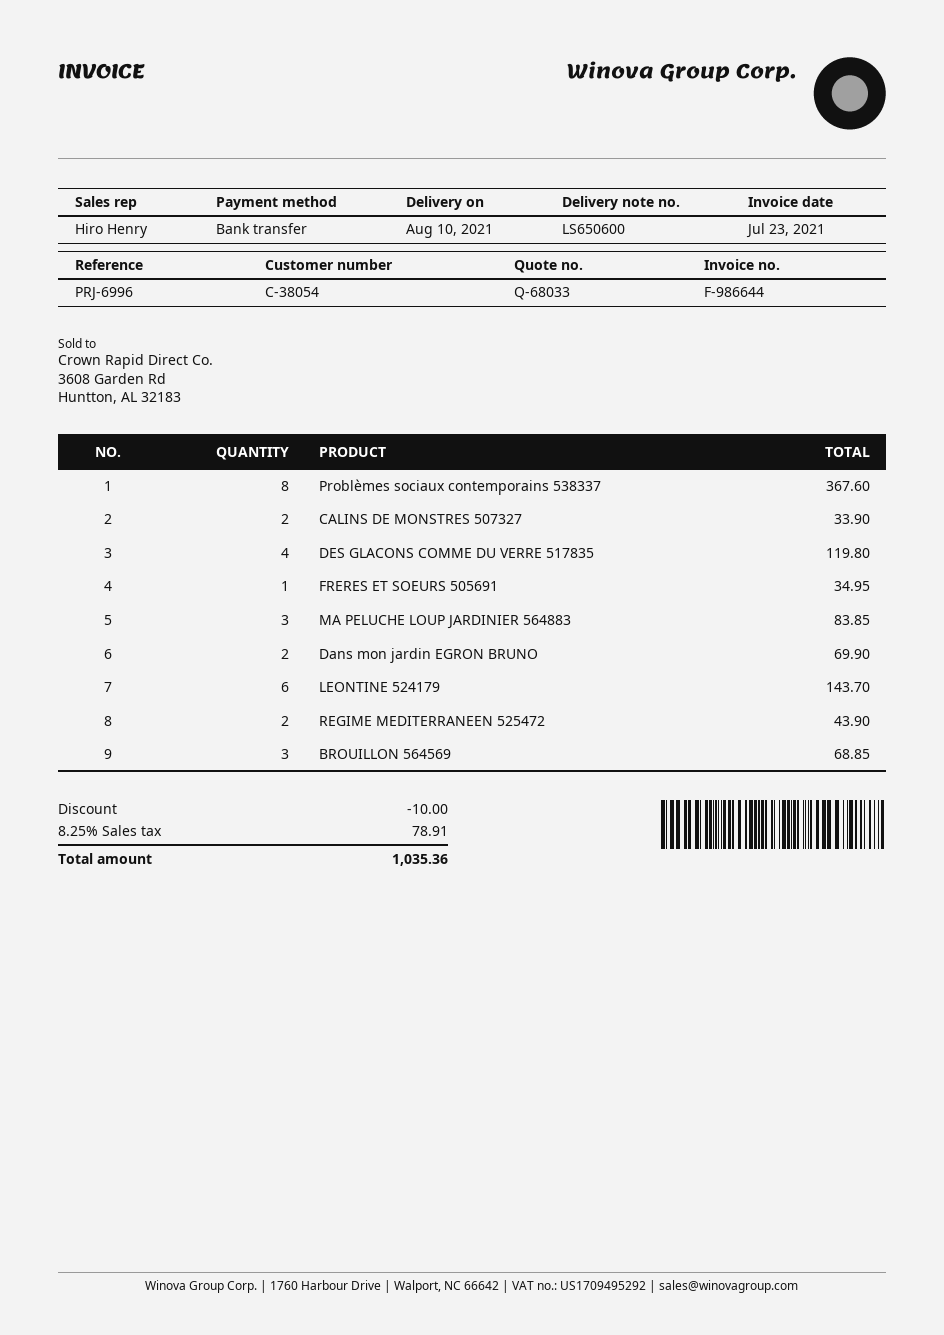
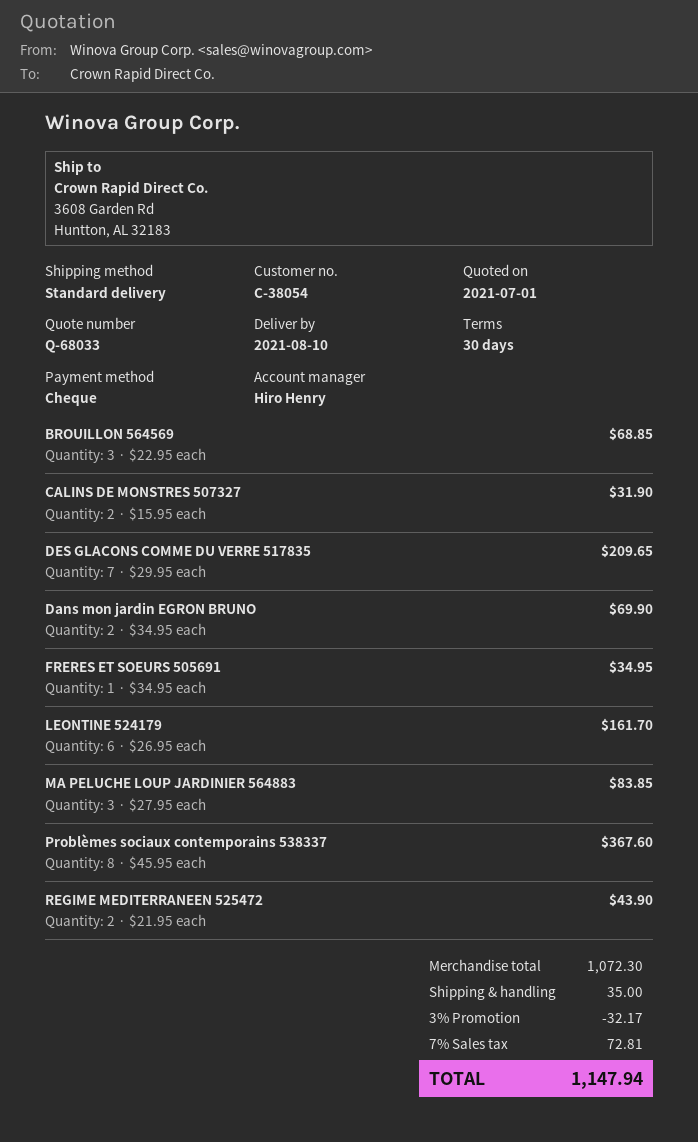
payment method: bank transfer -> cheque
CALINS DE MONSTRES 507327: 2 for 33.90 -> 2 for 31.90
DES GLACONS COMME DU VERRE 517835: 4 for 119.80 -> 7 for 209.65
LEONTINE 524179: 6 for 143.70 -> 6 for 161.70
discount: 10.00 -> 32.17
shipping: none -> 35.00
tax: 8.25% = 78.91 -> 7% = 72.81
total: 1035.36 -> 1147.94

